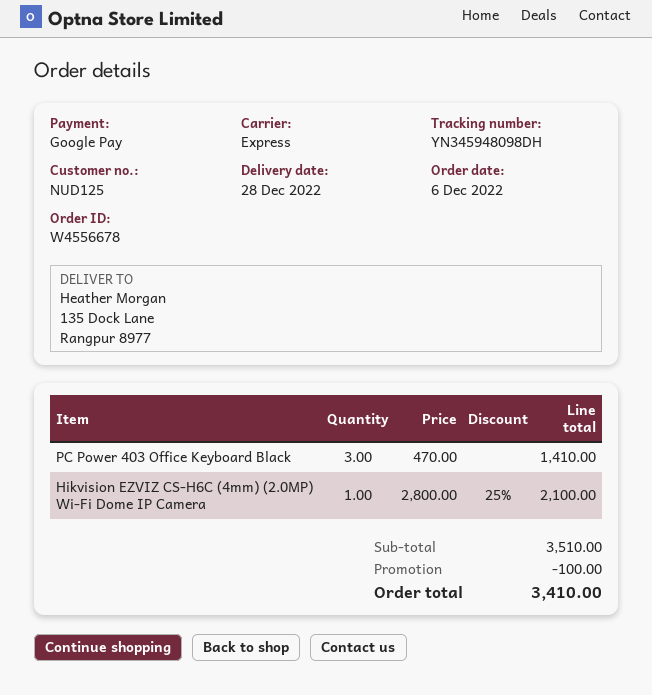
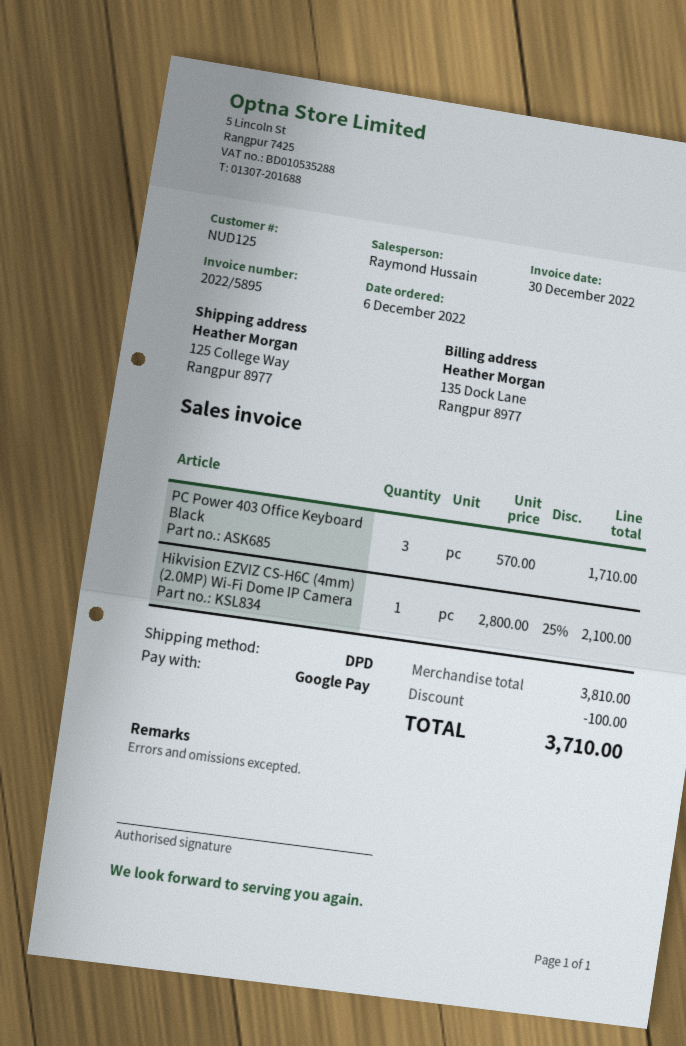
shipping method: express -> DPD
ship to: 135 Dock Lane, Rangpur 8977 -> 125 College Way, Rangpur 8977
PC Power 403 Office Keyboard Black: 3 x 470.00 = 1410.00 -> 3 x 570.00 = 1710.00
subtotal: 3510.00 -> 3810.00
total: 3410.00 -> 3710.00

